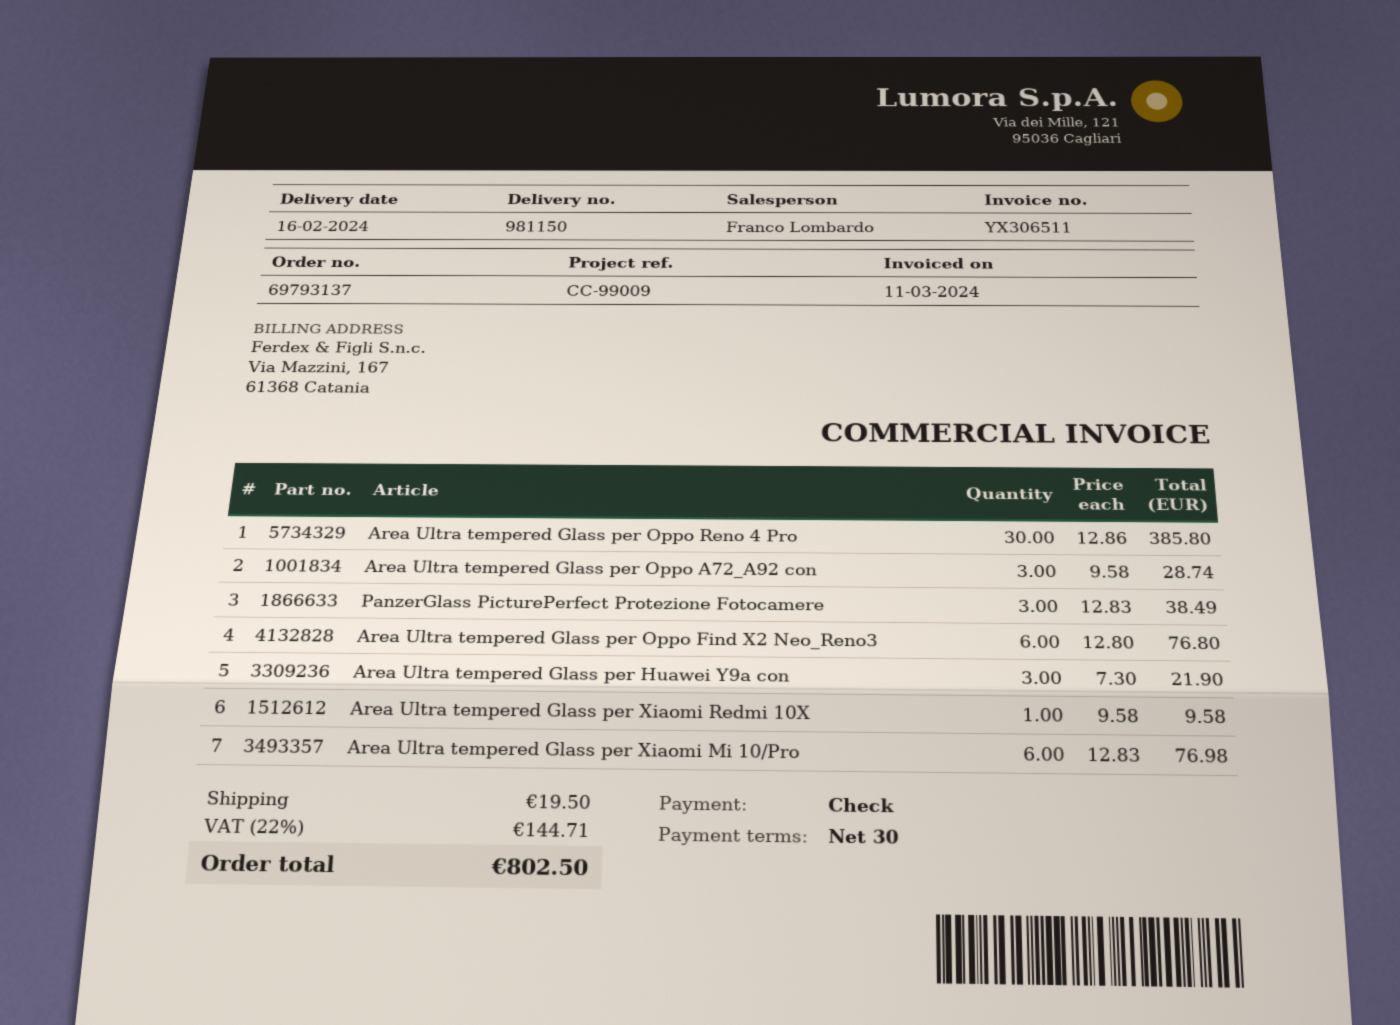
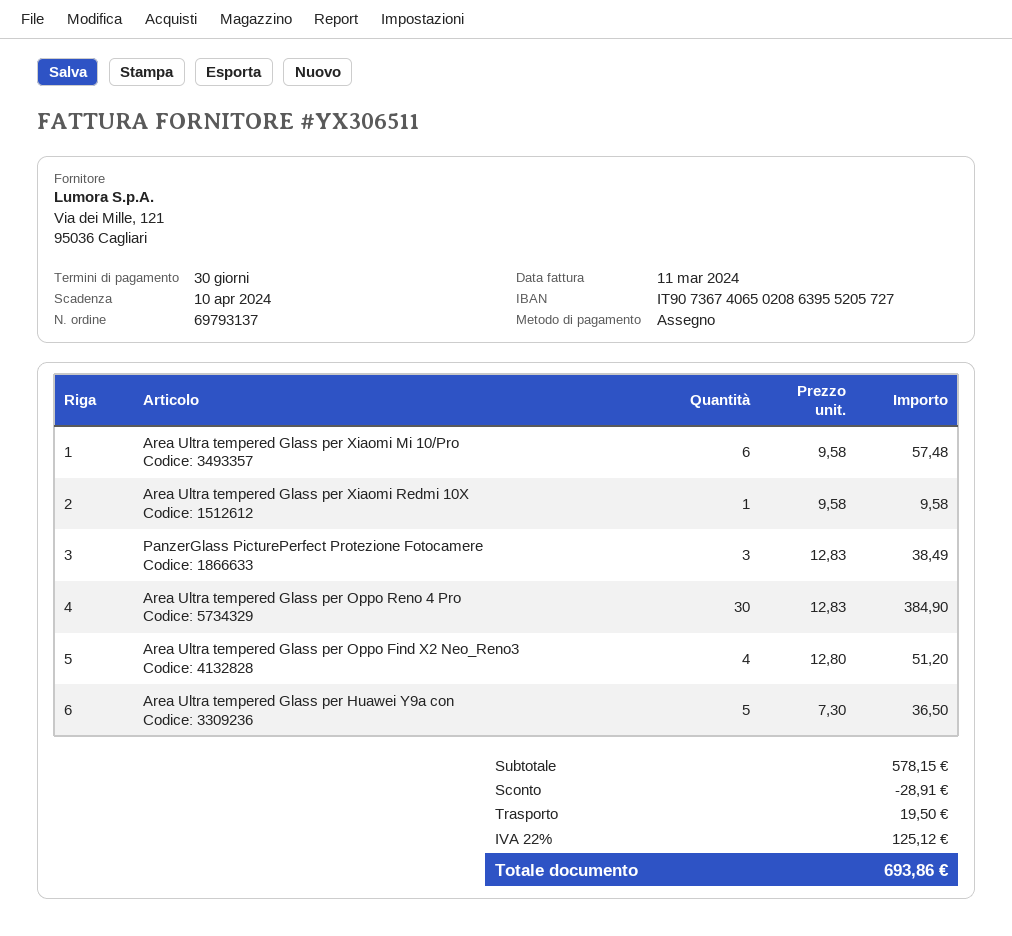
Area Ultra tempered Glass per Oppo Reno 4 Pro: 30 x 12.86 = 385.80 -> 30 x 12.83 = 384.90
Area Ultra tempered Glass per Oppo A72_A92 con: 3 x 9.58 = 28.74 -> none
Area Ultra tempered Glass per Oppo Find X2 Neo_Reno3: 6 x 12.80 = 76.80 -> 4 x 12.80 = 51.20
Area Ultra tempered Glass per Huawei Y9a con: 3 x 7.30 = 21.90 -> 5 x 7.30 = 36.50
Area Ultra tempered Glass per Xiaomi Mi 10/Pro: 6 x 12.83 = 76.98 -> 6 x 9.58 = 57.48
discount: none -> 28.91
tax: 22% = 144.71 -> 22% = 125.12
total: 802.50 -> 693.86

